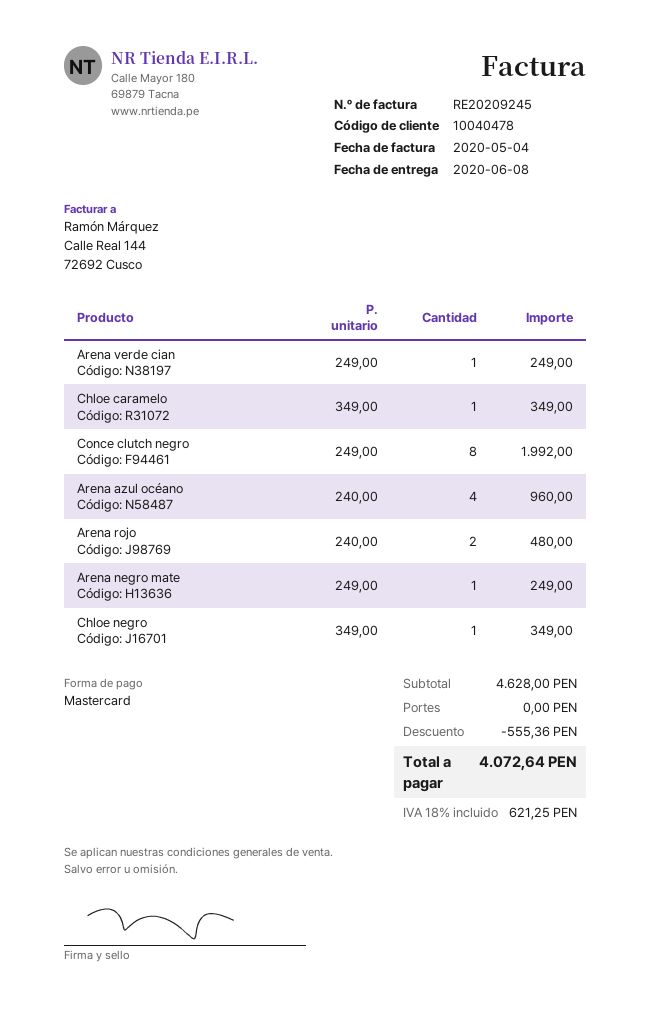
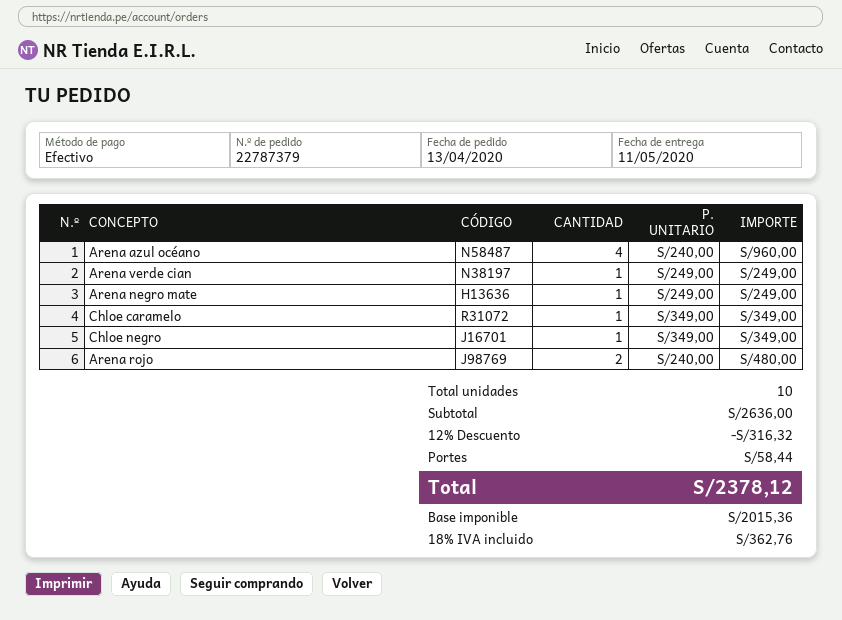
delivery date: 2020-06-08 -> 2020-05-11
payment method: Mastercard -> cash
Conce clutch negro: 8 x 249.00 = 1992.00 -> none
subtotal: 4628.00 -> 2636.00
discount: 555.36 -> 316.32
shipping: 0.00 -> 58.44
tax: 18% = 621.25 -> 18% = 362.76
total: 4072.64 -> 2378.12

